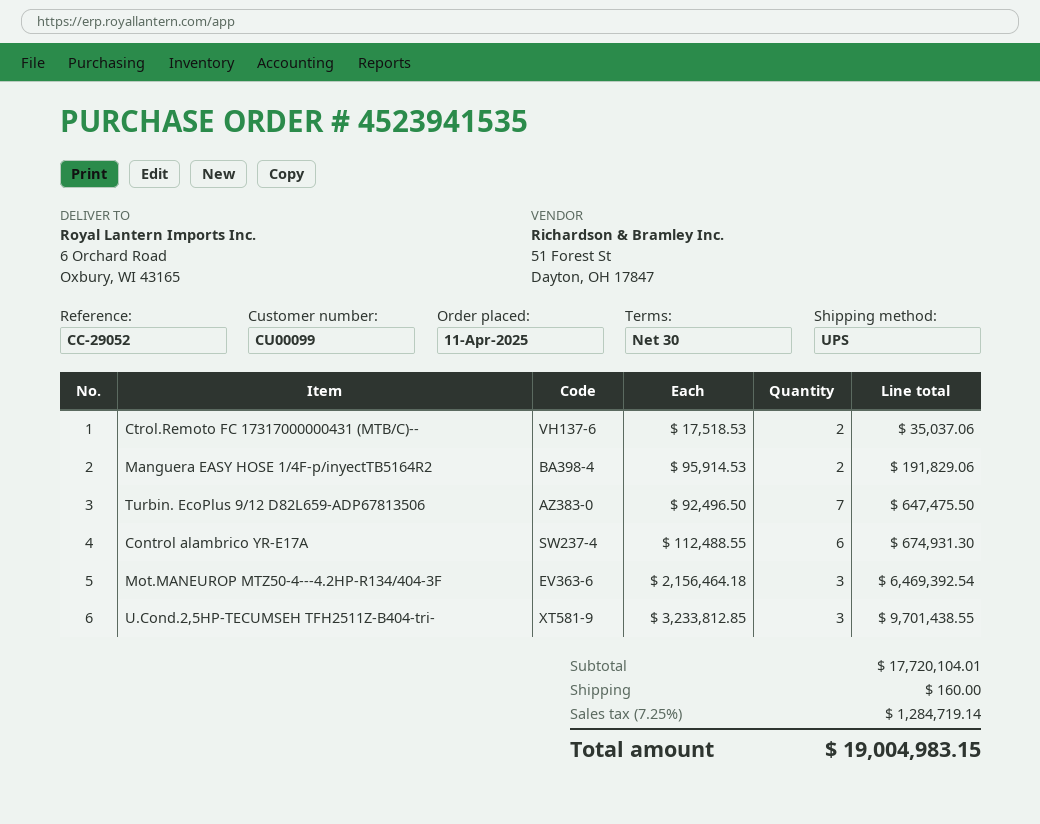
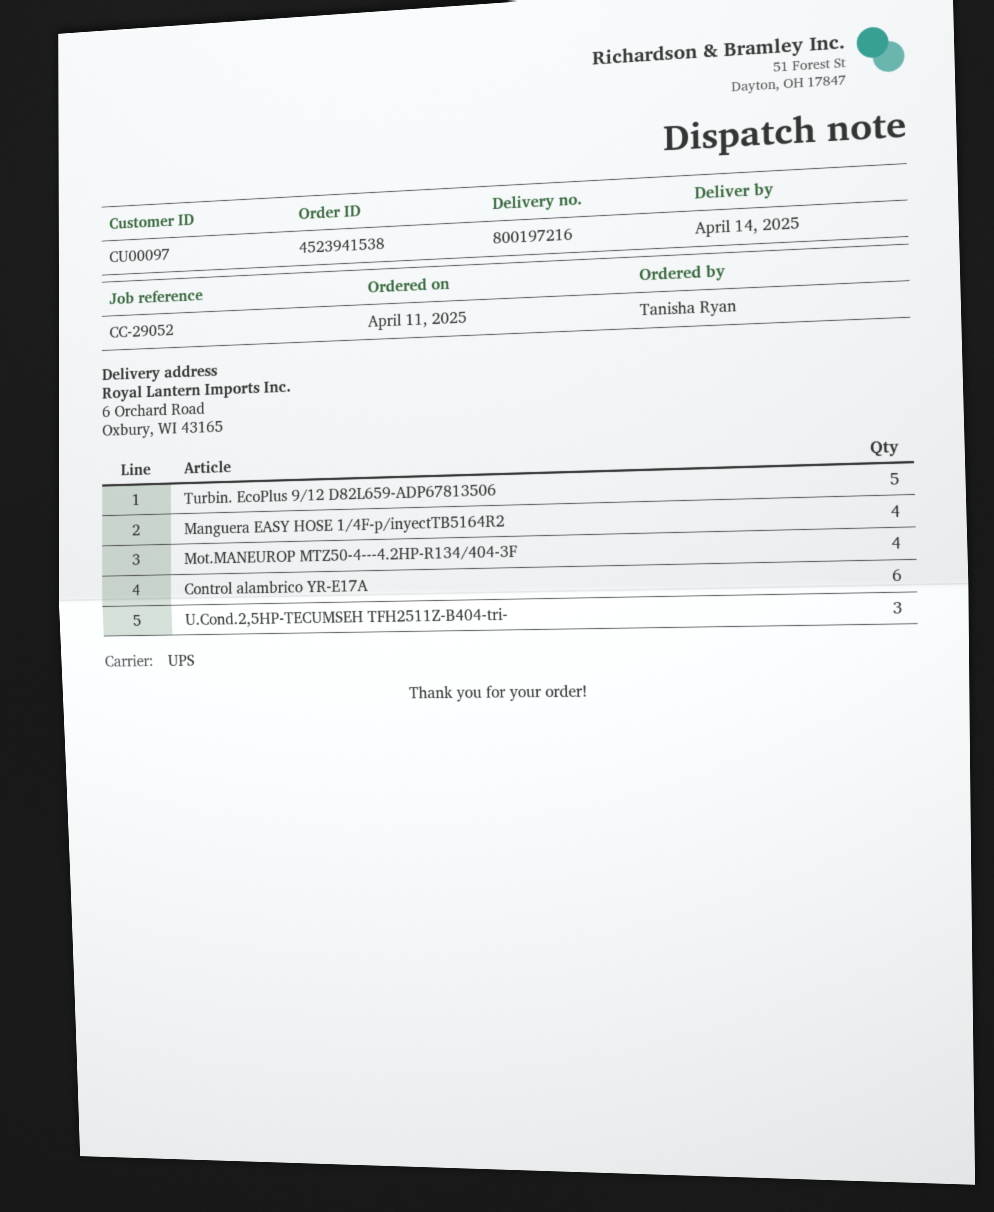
order number: 4523941535 -> 4523941538
customer number: CU00099 -> CU00097
Ctrol.Remoto FC 17317000000431 (MTB/C)--: 2 -> none
Manguera EASY HOSE 1/4F-p/inyectTB5164R2: 2 -> 4
Turbin. EcoPlus 9/12 D82L659-ADP67813506: 7 -> 5
Mot.MANEUROP MTZ50-4---4.2HP-R134/404-3F: 3 -> 4

